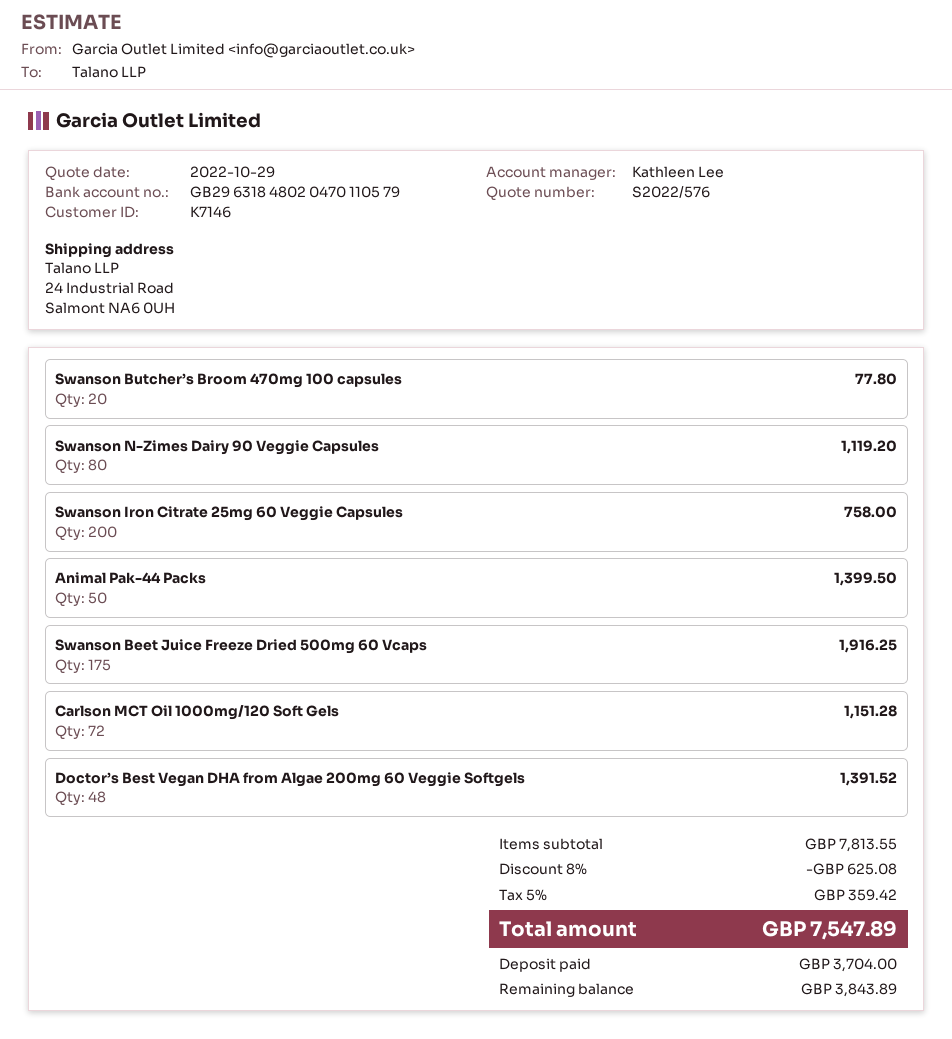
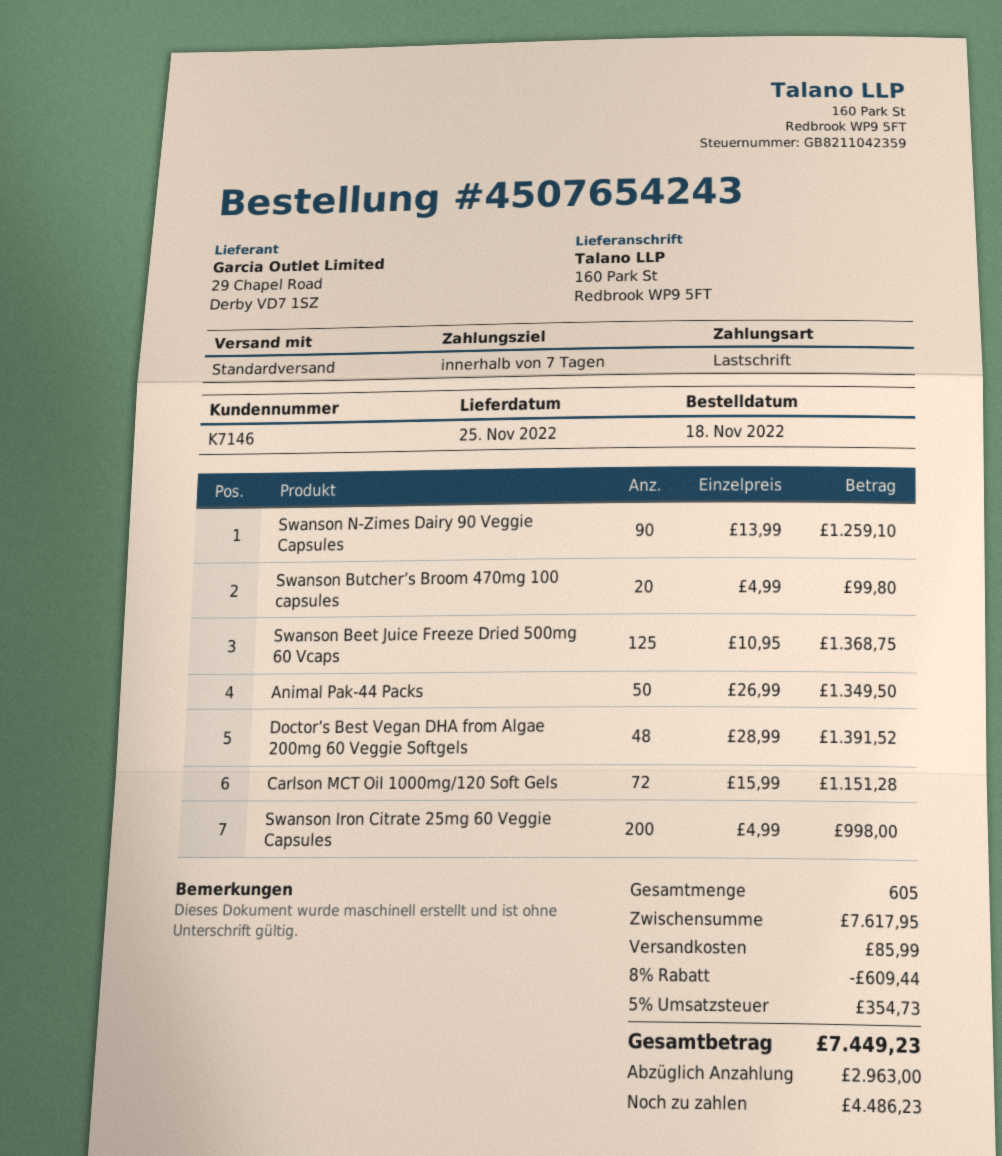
ship to: 24 Industrial Road, Salmont NA6 0UH -> 160 Park St, Redbrook WP9 5FT
Swanson Butcher’s Broom 470mg 100 capsules: 20 for 77.80 -> 20 for 99.80
Swanson N-Zimes Dairy 90 Veggie Capsules: 80 for 1119.20 -> 90 for 1259.10
Swanson Iron Citrate 25mg 60 Veggie Capsules: 200 for 758.00 -> 200 for 998.00
Animal Pak-44 Packs: 50 for 1399.50 -> 50 for 1349.50
Swanson Beet Juice Freeze Dried 500mg 60 Vcaps: 175 for 1916.25 -> 125 for 1368.75
subtotal: 7813.55 -> 7617.95
discount: 8% = 625.08 -> 8% = 609.44
shipping: none -> 85.99
tax: 5% = 359.42 -> 5% = 354.73
total: 7547.89 -> 7449.23
deposit: 3704.00 -> 2963.00
balance: 3843.89 -> 4486.23

